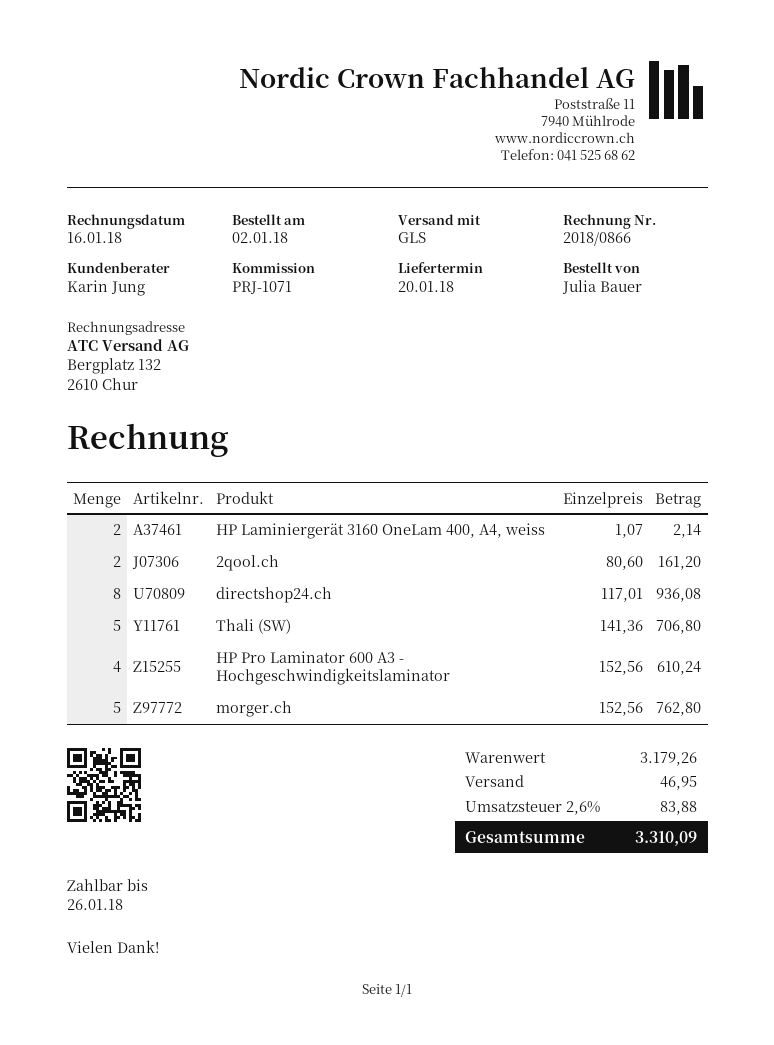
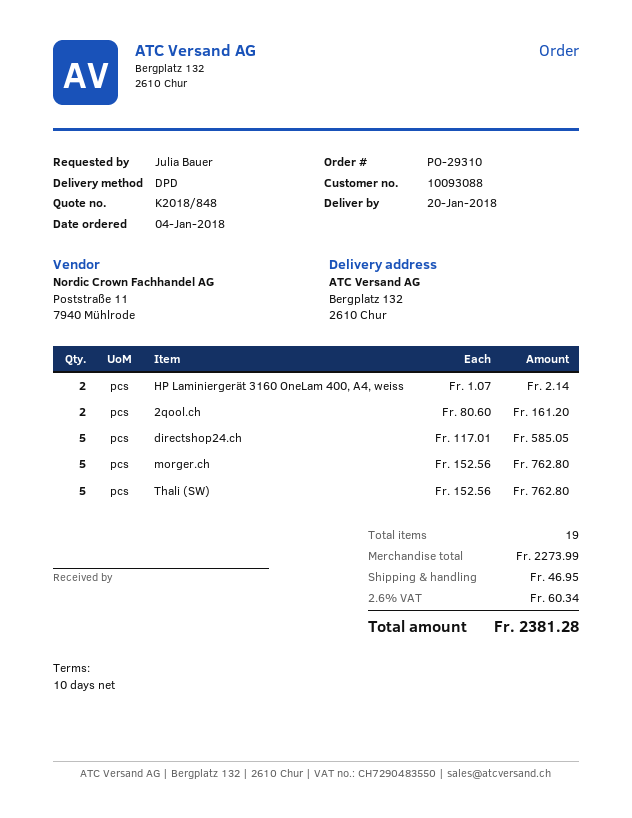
order date: 2018-01-02 -> 2018-01-04
shipping method: GLS -> DPD
directshop24.ch: 8 x 117.01 = 936.08 -> 5 x 117.01 = 585.05
Thali (SW): 5 x 141.36 = 706.80 -> 5 x 152.56 = 762.80
HP Pro Laminator 600 A3 - Hochgeschwindigkeitslaminator: 4 x 152.56 = 610.24 -> none
subtotal: 3179.26 -> 2273.99
tax: 2.6% = 83.88 -> 2.6% = 60.34
total: 3310.09 -> 2381.28

